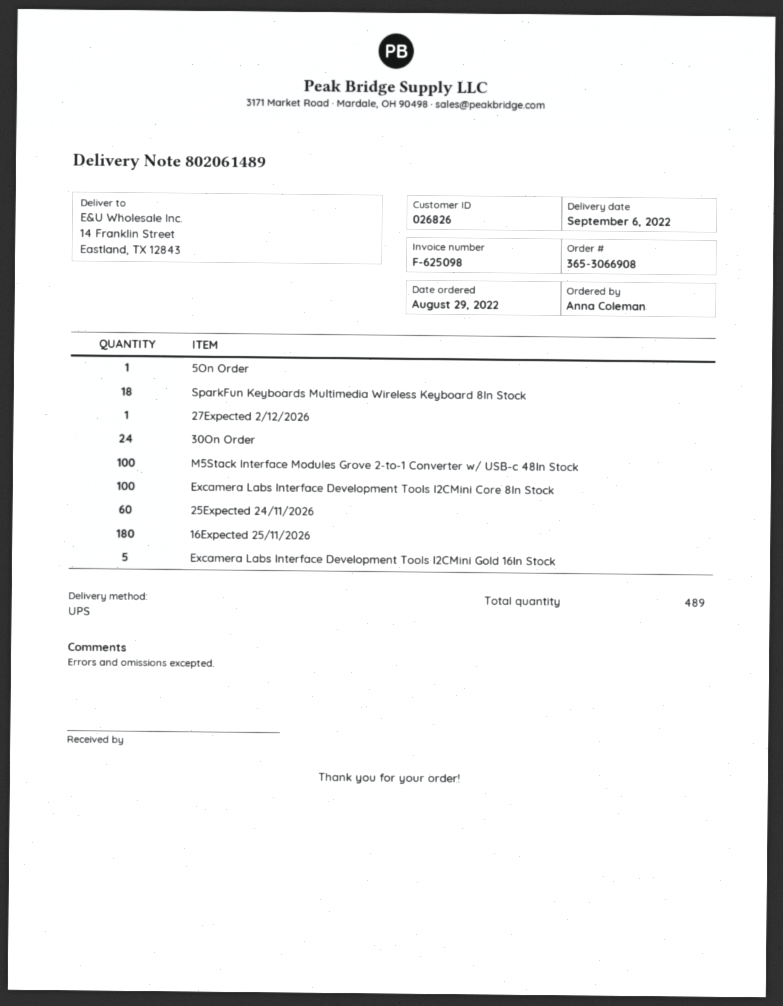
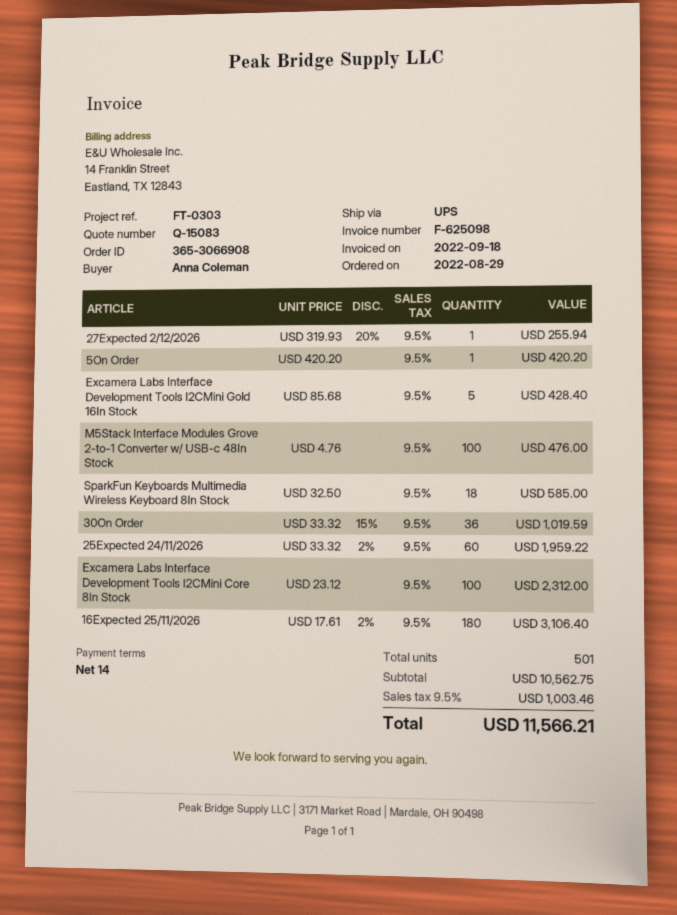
30On Order: 24 -> 36
total quantity: 489 -> 501

